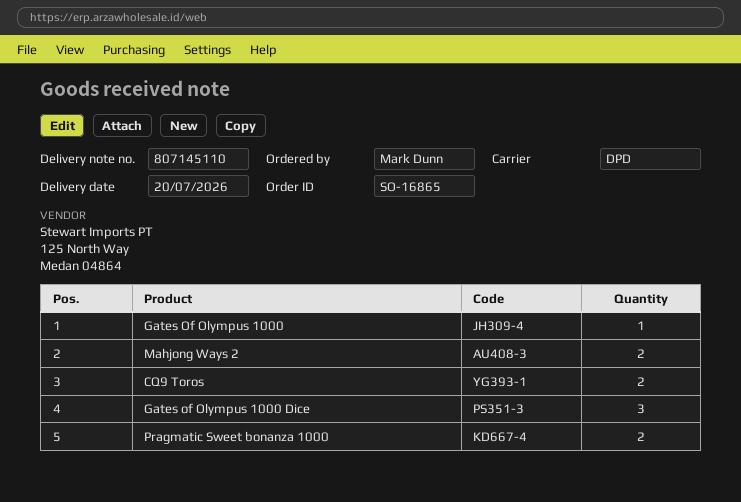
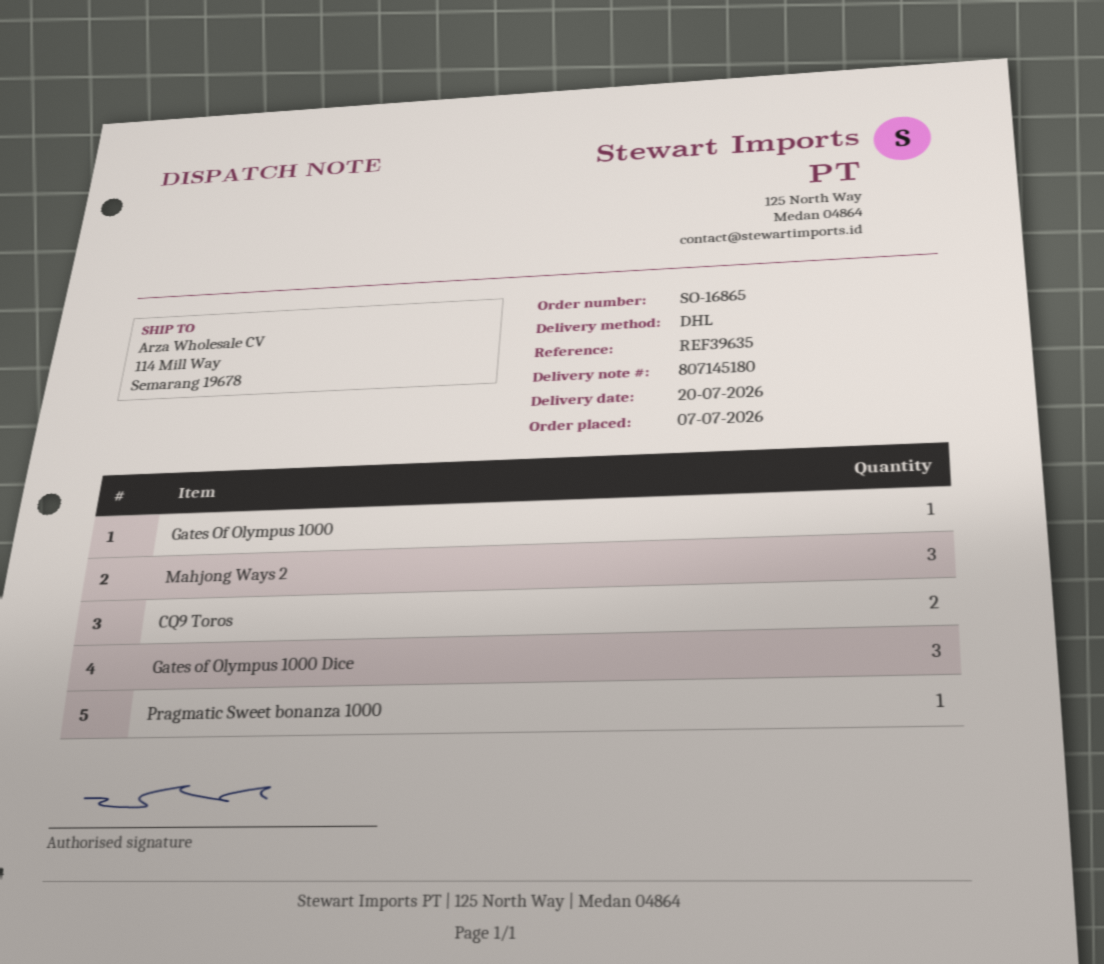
delivery note number: 807145110 -> 807145180
shipping method: DPD -> DHL
Mahjong Ways 2: 2 -> 3
Pragmatic Sweet bonanza 1000: 2 -> 1

